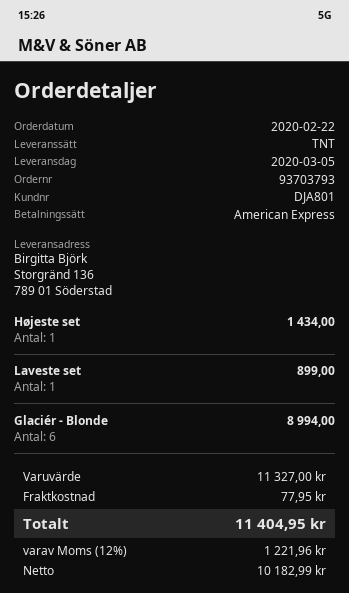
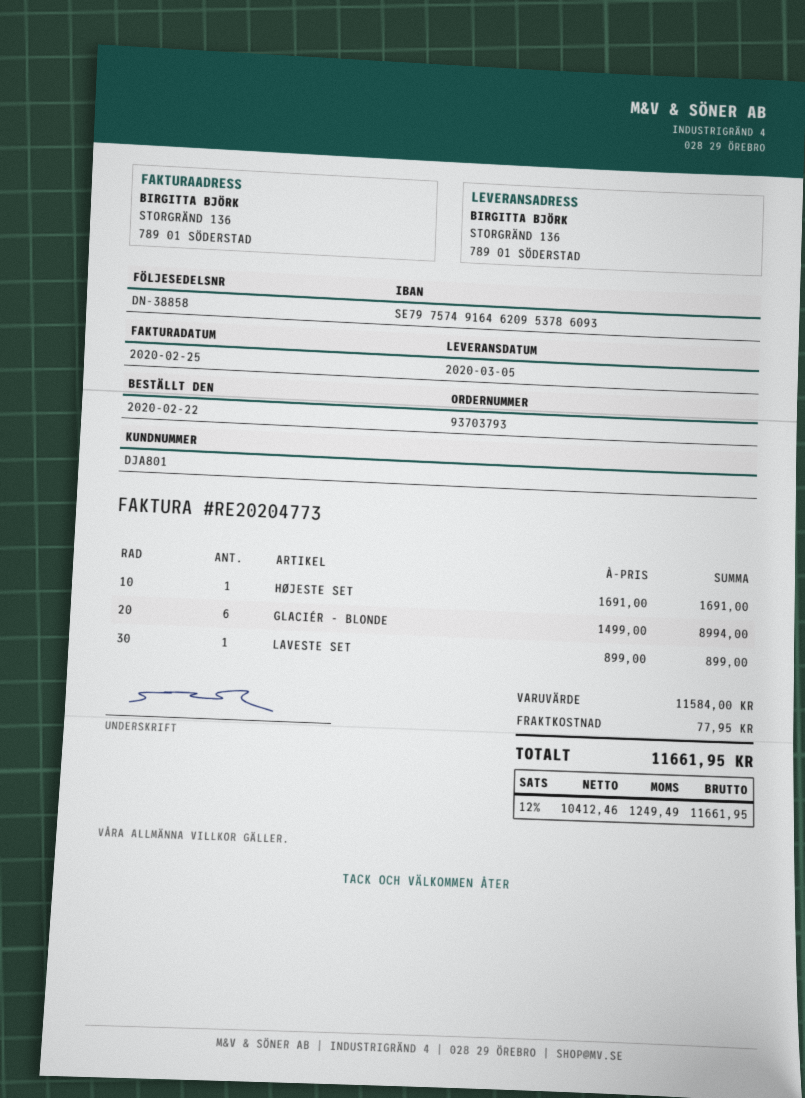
Højeste set: 1 for 1434.00 -> 1 for 1691.00
subtotal: 11327.00 -> 11584.00
net: 10182.99 -> 10412.46
tax: 12% = 1221.96 -> 12% = 1249.49
total: 11404.95 -> 11661.95

